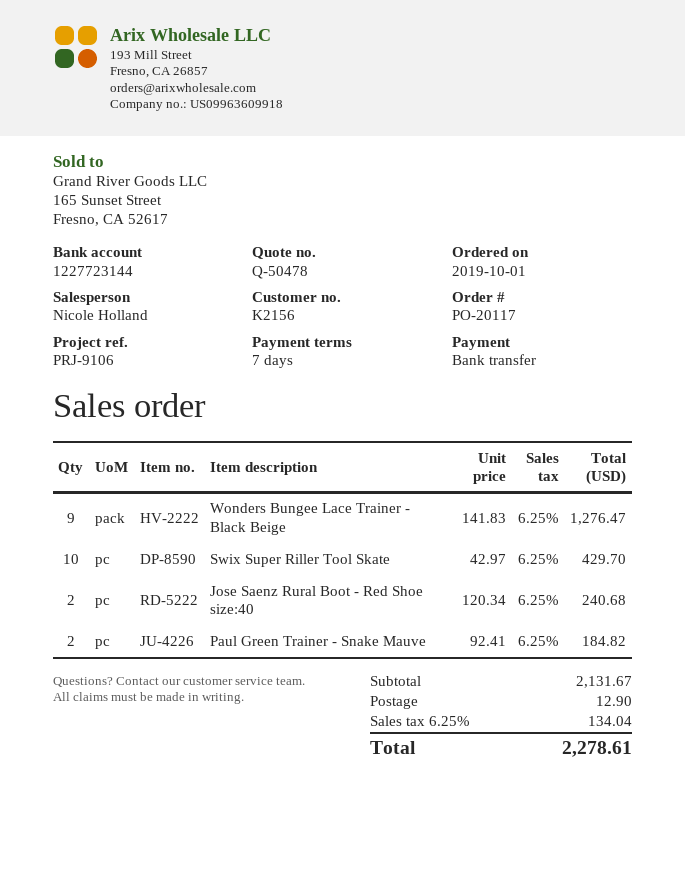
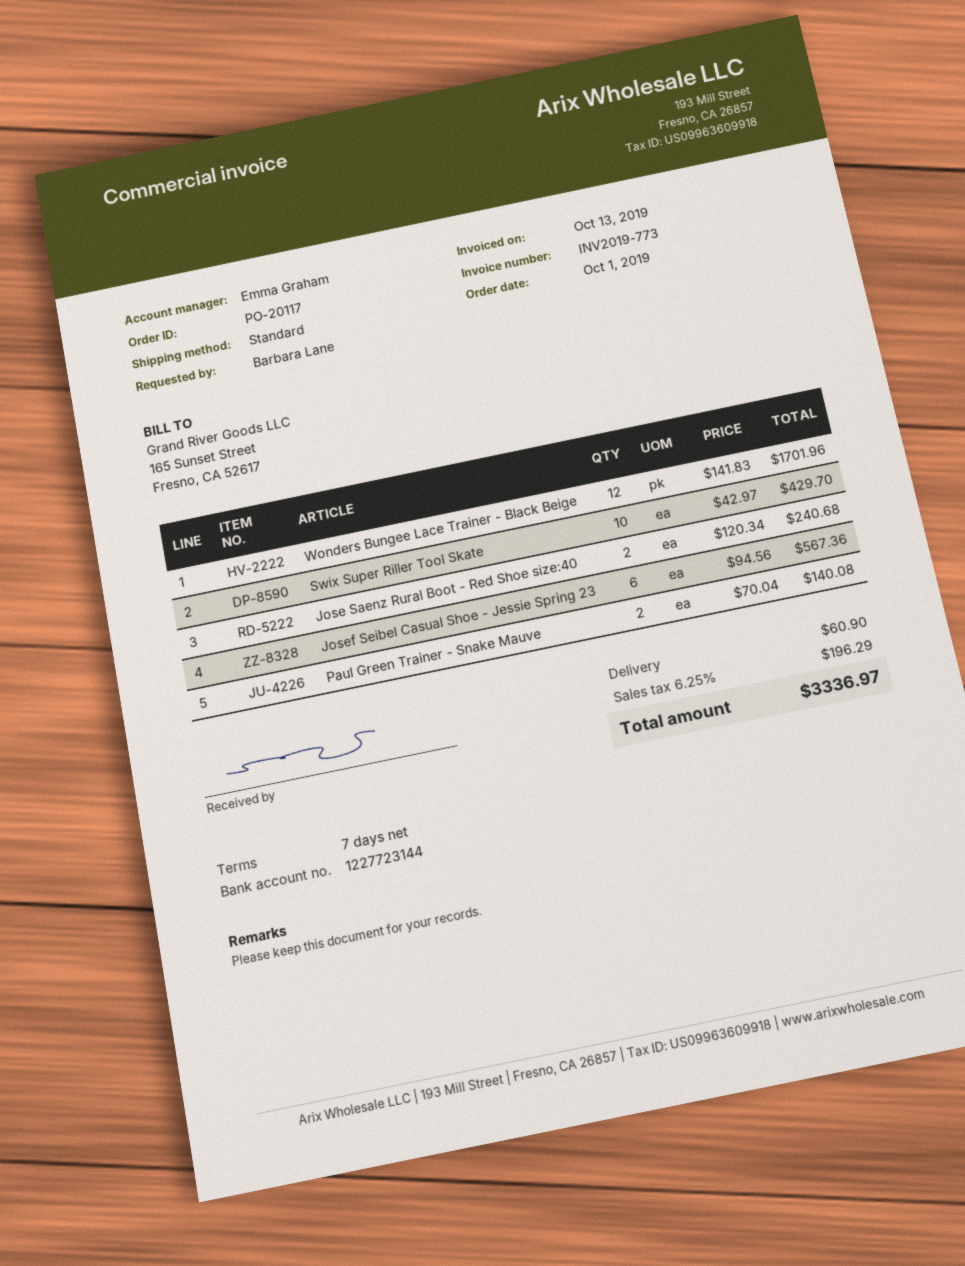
sales rep: Nicole Holland -> Emma Graham
Wonders Bungee Lace Trainer - Black Beige: 9 x 141.83 = 1276.47 -> 12 x 141.83 = 1701.96
Paul Green Trainer - Snake Mauve: 2 x 92.41 = 184.82 -> 2 x 70.04 = 140.08
Josef Seibel Casual Shoe - Jessie Spring 23: none -> 6 x 94.56 = 567.36
shipping: 12.90 -> 60.90
tax: 6.25% = 134.04 -> 6.25% = 196.29
total: 2278.61 -> 3336.97

